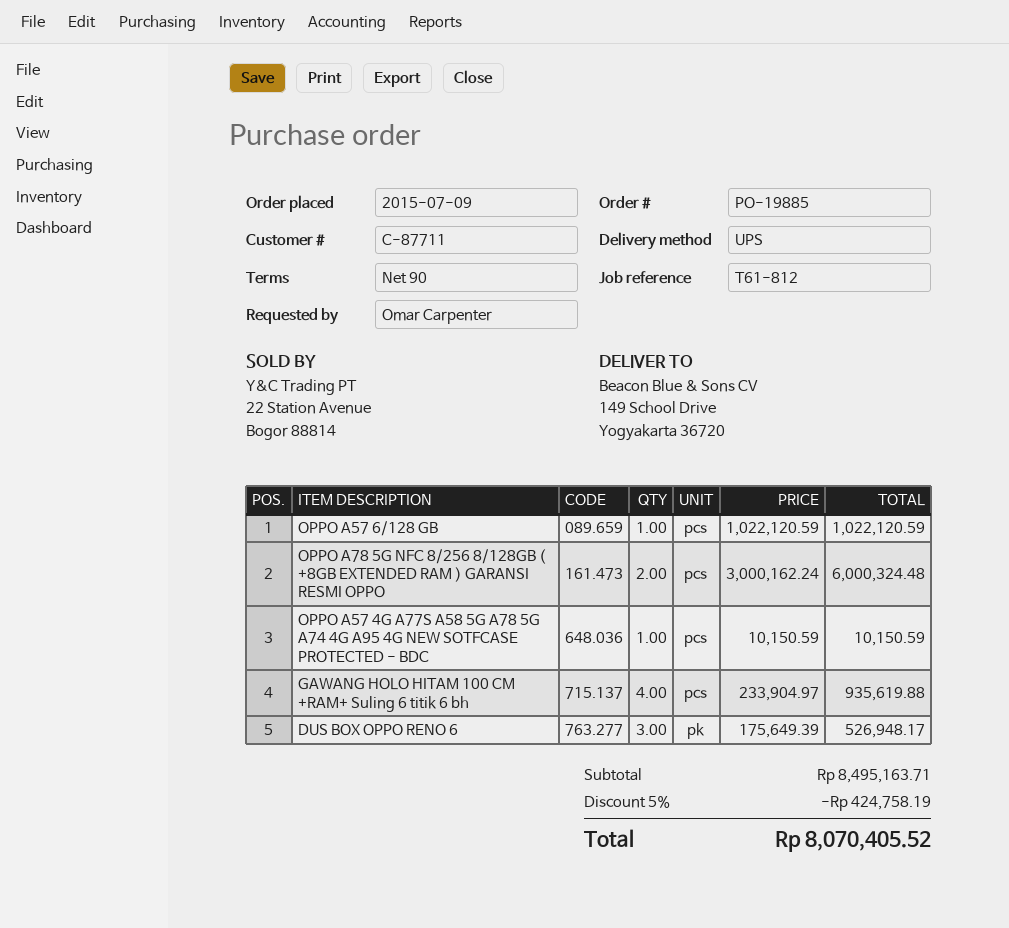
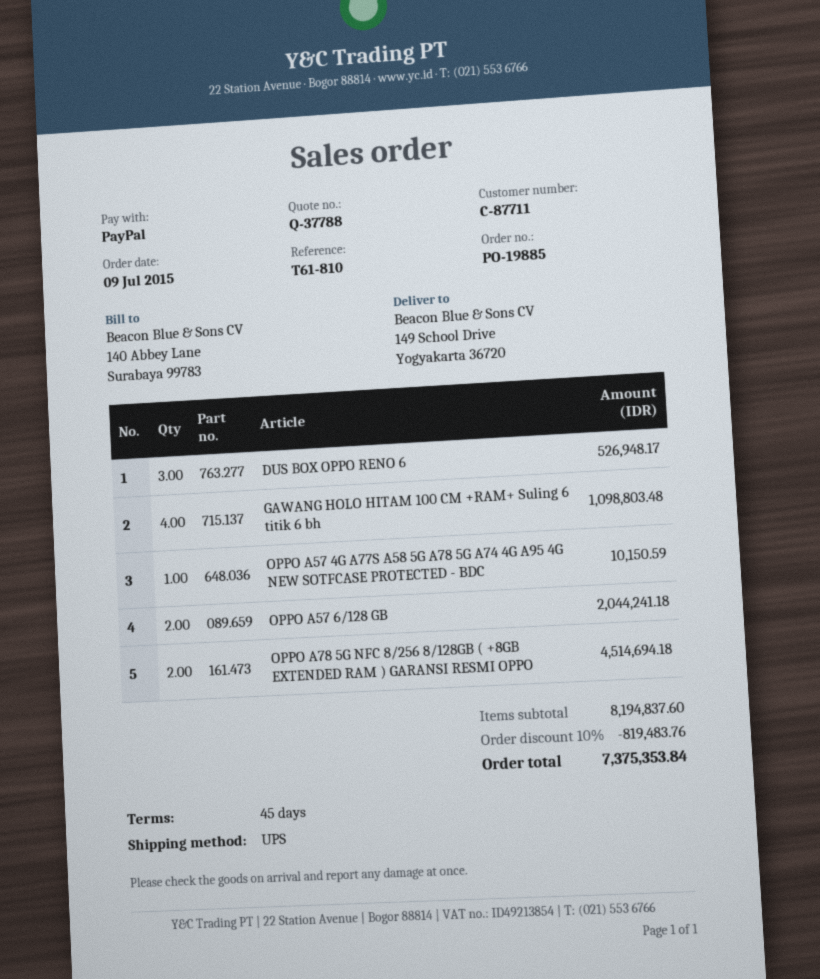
payment terms: 90 days -> 45 days
reference: T61-812 -> T61-810
OPPO A57 6/128 GB: 1 for 1022120.59 -> 2 for 2044241.18
OPPO A78 5G NFC 8/256 8/128GB ( +8GB EXTENDED RAM ) GARANSI RESMI OPPO: 2 for 6000324.48 -> 2 for 4514694.18
GAWANG HOLO HITAM 100 CM +RAM+ Suling 6 titik 6 bh: 4 for 935619.88 -> 4 for 1098803.48
subtotal: 8495163.71 -> 8194837.60
discount: 5% = 424758.19 -> 10% = 819483.76
total: 8070405.52 -> 7375353.84

